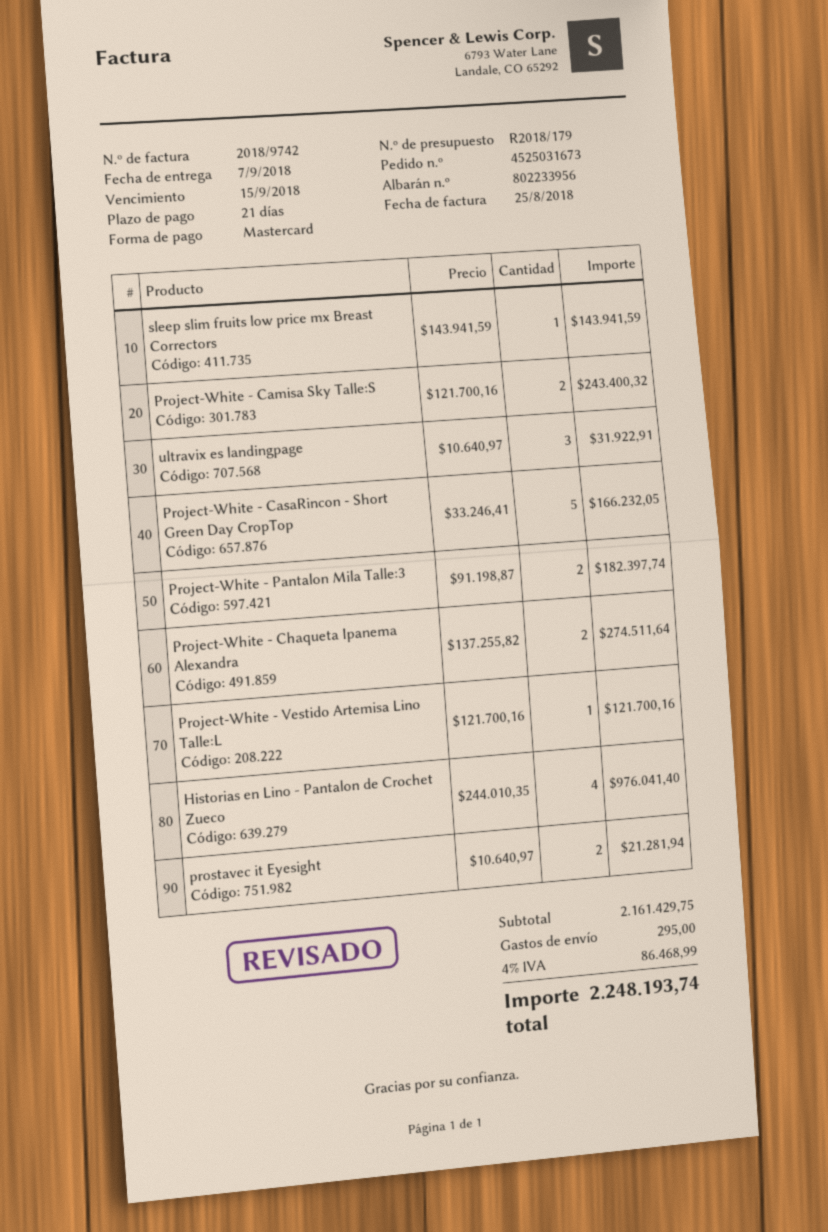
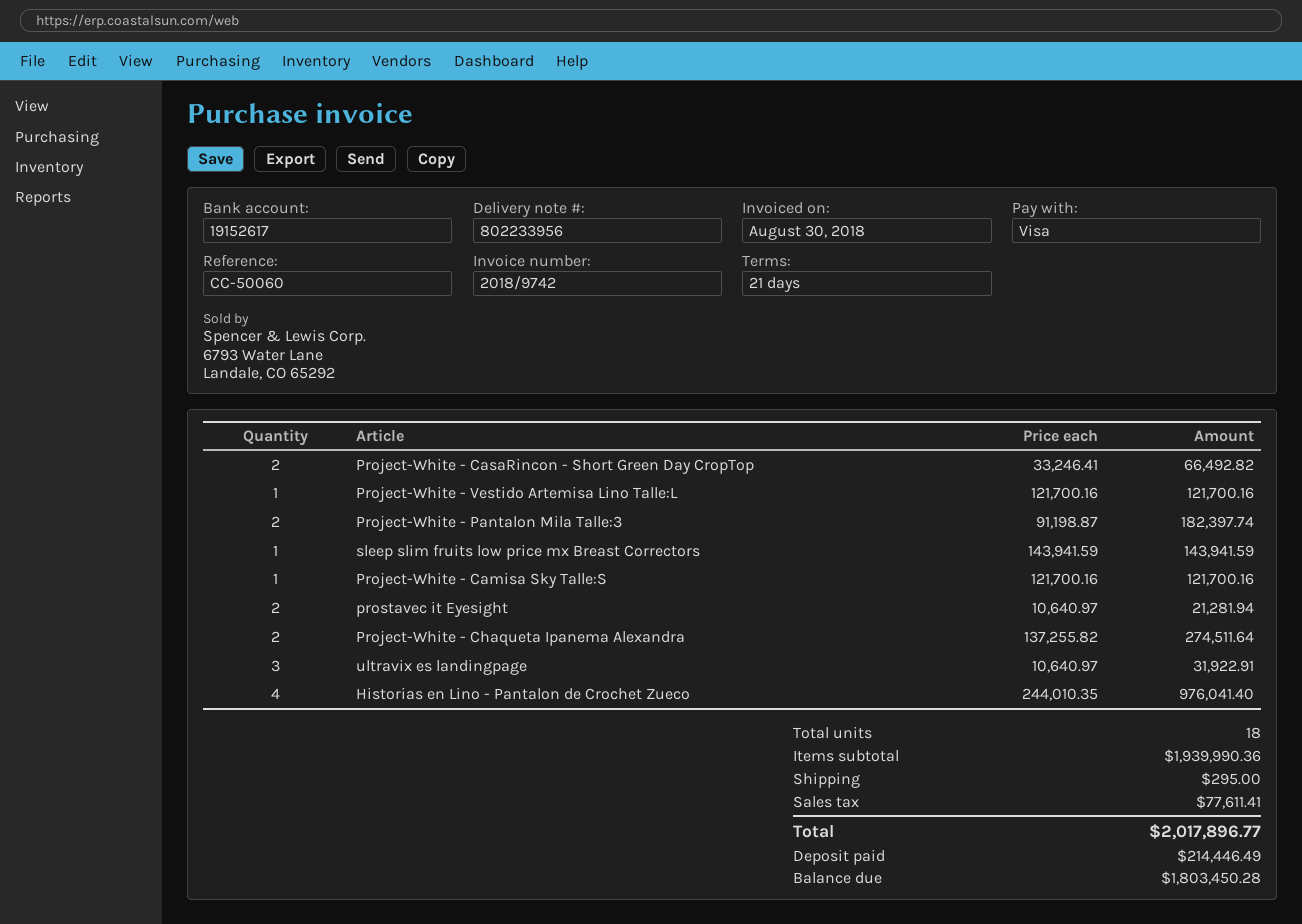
invoice date: 2018-08-25 -> 2018-08-30
payment method: Mastercard -> Visa
Project-White - Camisa Sky Talle:S: 2 x 121700.16 = 243400.32 -> 1 x 121700.16 = 121700.16
Project-White - CasaRincon - Short Green Day CropTop: 5 x 33246.41 = 166232.05 -> 2 x 33246.41 = 66492.82
subtotal: 2161429.75 -> 1939990.36
tax: 86468.99 -> 77611.41
total: 2248193.74 -> 2017896.77

